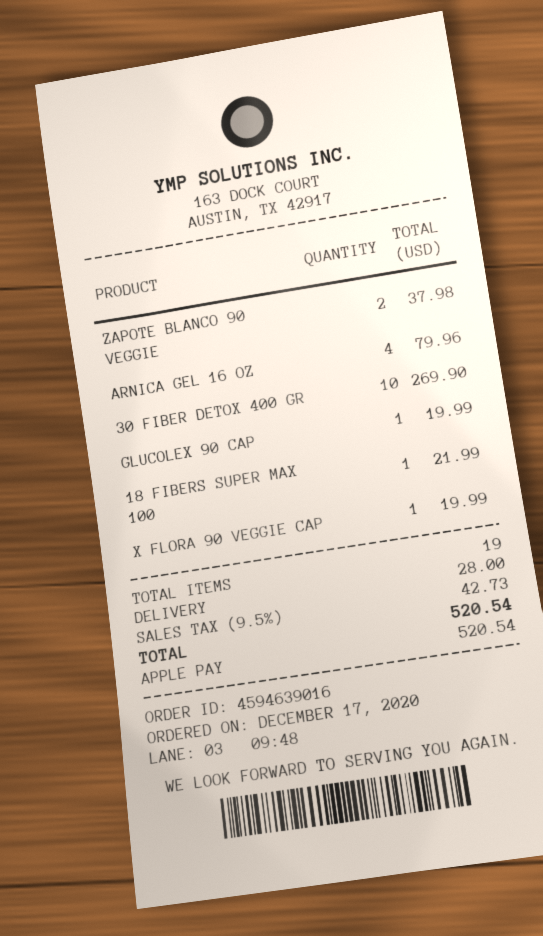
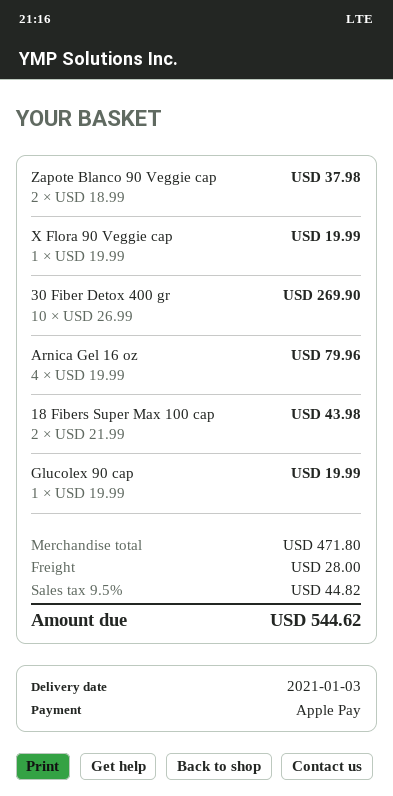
18 FIBERS SUPER MAX 100: 1 for 21.99 -> 2 for 43.98
tax: 9.5% = 42.73 -> 9.5% = 44.82
total: 520.54 -> 544.62

